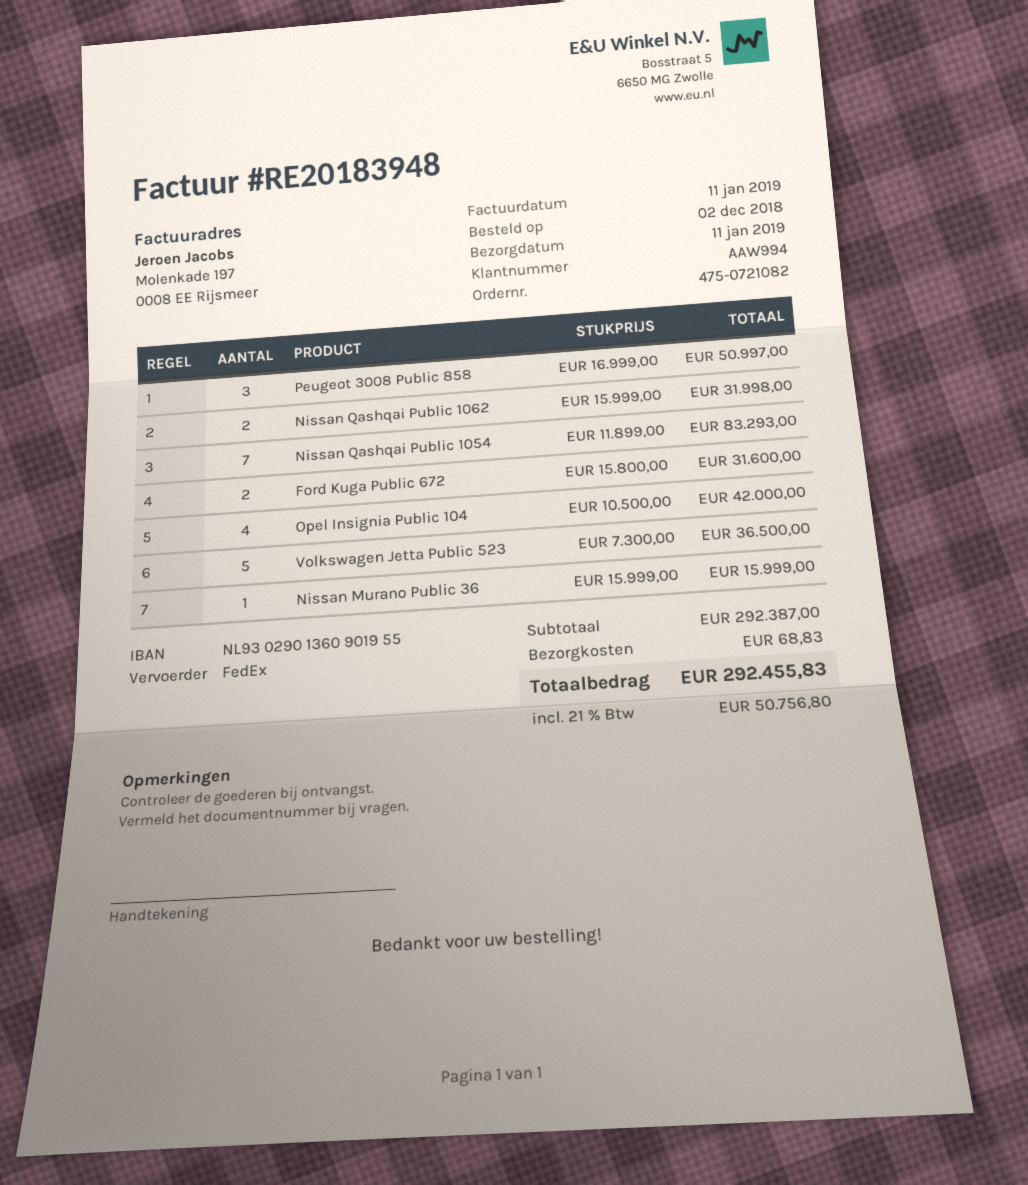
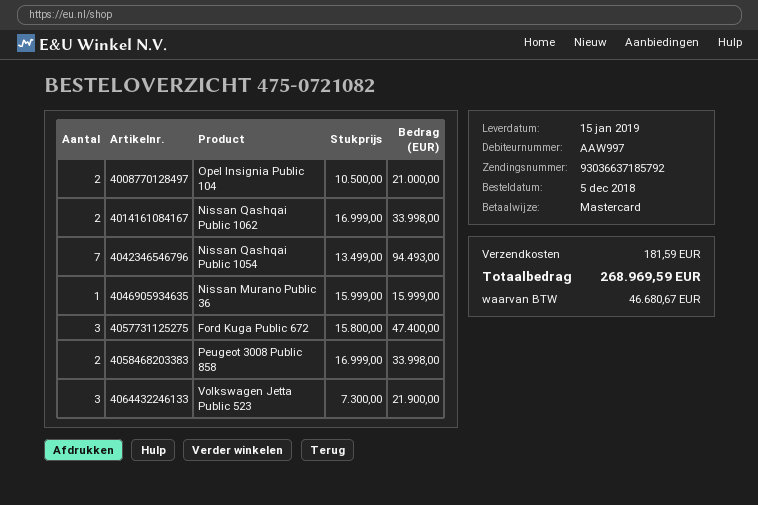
order date: 2018-12-02 -> 2018-12-05
delivery date: 2019-01-11 -> 2019-01-15
customer number: AAW994 -> AAW997
Peugeot 3008 Public 858: 3 x 16999.00 = 50997.00 -> 2 x 16999.00 = 33998.00
Nissan Qashqai Public 1062: 2 x 15999.00 = 31998.00 -> 2 x 16999.00 = 33998.00
Nissan Qashqai Public 1054: 7 x 11899.00 = 83293.00 -> 7 x 13499.00 = 94493.00
Ford Kuga Public 672: 2 x 15800.00 = 31600.00 -> 3 x 15800.00 = 47400.00
Opel Insignia Public 104: 4 x 10500.00 = 42000.00 -> 2 x 10500.00 = 21000.00
Volkswagen Jetta Public 523: 5 x 7300.00 = 36500.00 -> 3 x 7300.00 = 21900.00
shipping: 68.83 -> 181.59
tax: 50756.80 -> 46680.67
total: 292455.83 -> 268969.59

